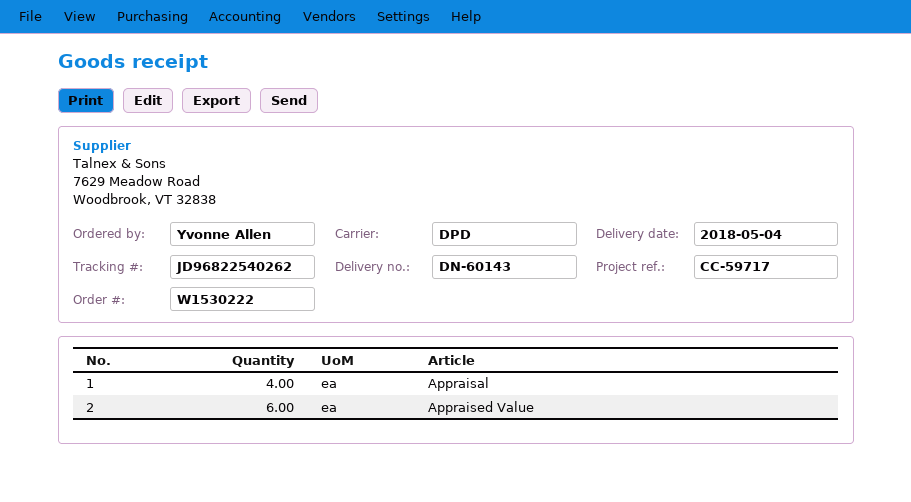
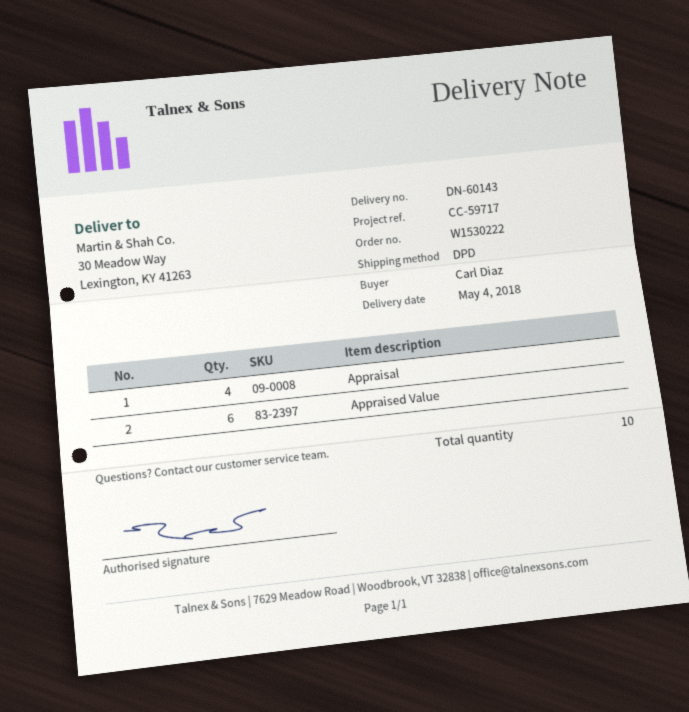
ordered by: Yvonne Allen -> Carl Diaz

